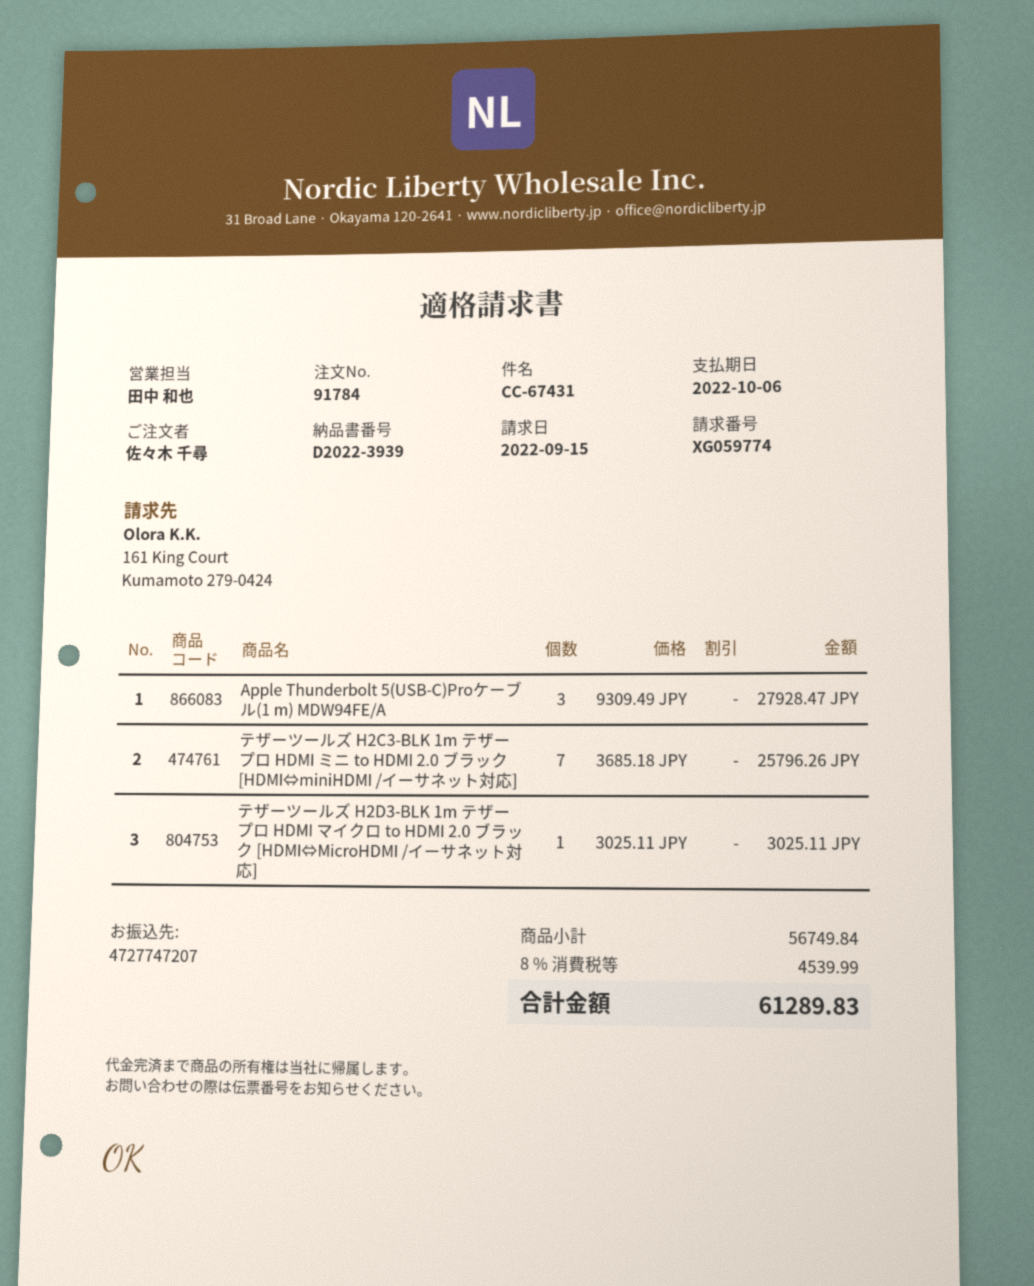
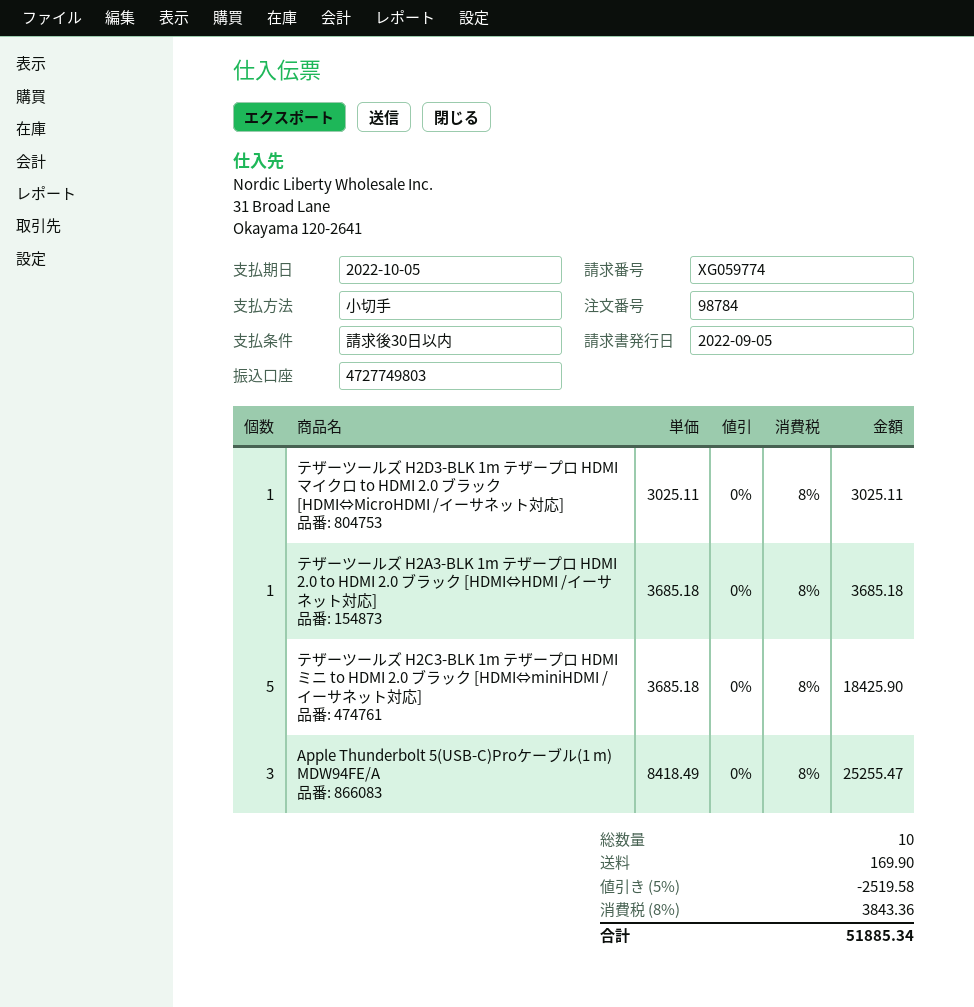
order number: 91784 -> 98784
invoice date: 2022-09-15 -> 2022-09-05
due date: 2022-10-06 -> 2022-10-05
bank account: 4727747207 -> 4727749803
Apple Thunderbolt 5(USB-C)Proケーブル(1 m) MDW94FE/A: 3 x 9309.49 = 27928.47 -> 3 x 8418.49 = 25255.47
テザーツールズ H2C3-BLK 1m テザープロ HDMI ミニ to HDMI 2.0 ブラック [HDMI⇔miniHDMI /イーサネット対応]: 7 x 3685.18 = 25796.26 -> 5 x 3685.18 = 18425.90
テザーツールズ H2A3-BLK 1m テザープロ HDMI 2.0 to HDMI 2.0 ブラック [HDMI⇔HDMI /イーサネット対応]: none -> 1 x 3685.18 = 3685.18
discount: none -> 5% = 2519.58
shipping: none -> 169.90
tax: 8% = 4539.99 -> 8% = 3843.36
total: 61289.83 -> 51885.34

